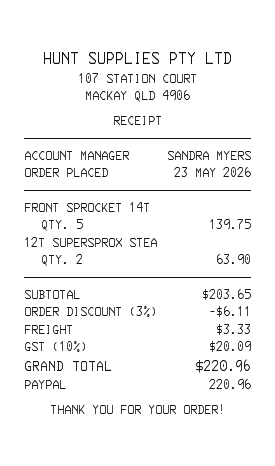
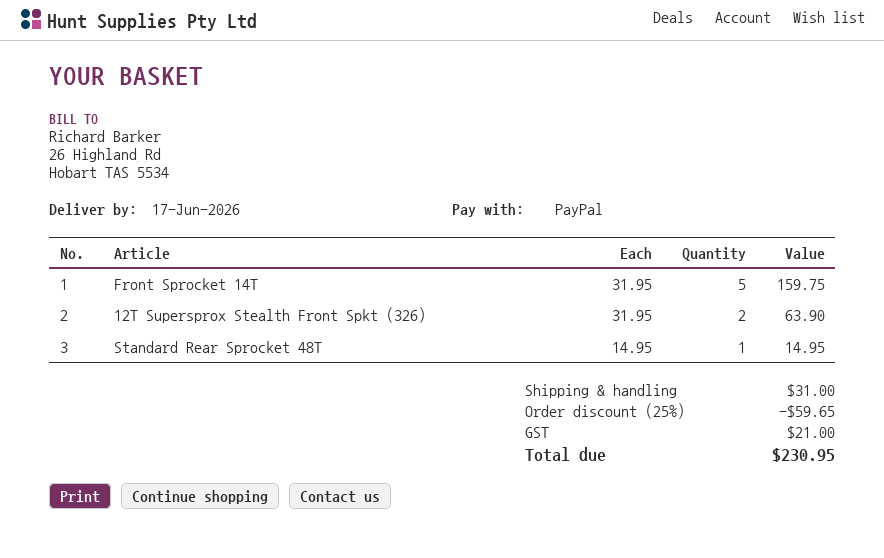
FRONT SPROCKET 14T: 5 for 139.75 -> 5 for 159.75
Standard Rear Sprocket 48T: none -> 1 for 14.95
discount: 3% = 6.11 -> 25% = 59.65
shipping: 3.33 -> 31.00
tax: 20.09 -> 21.00
total: 220.96 -> 230.95

